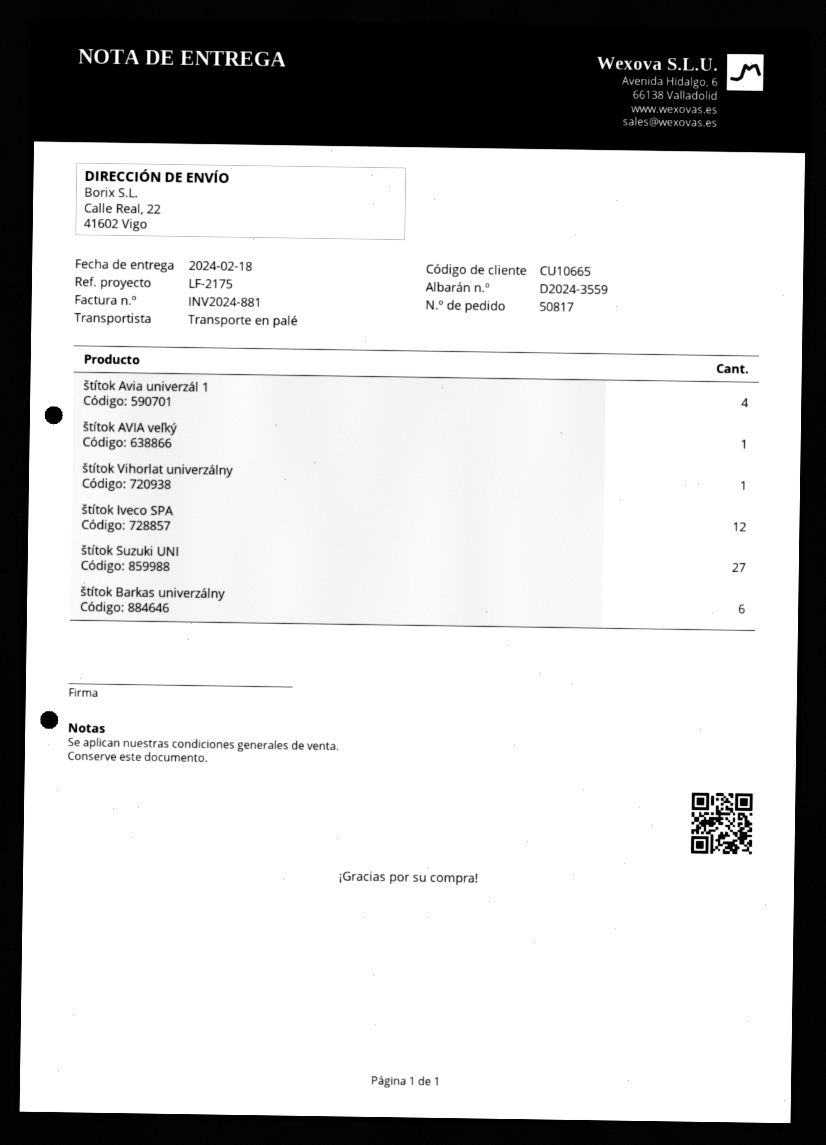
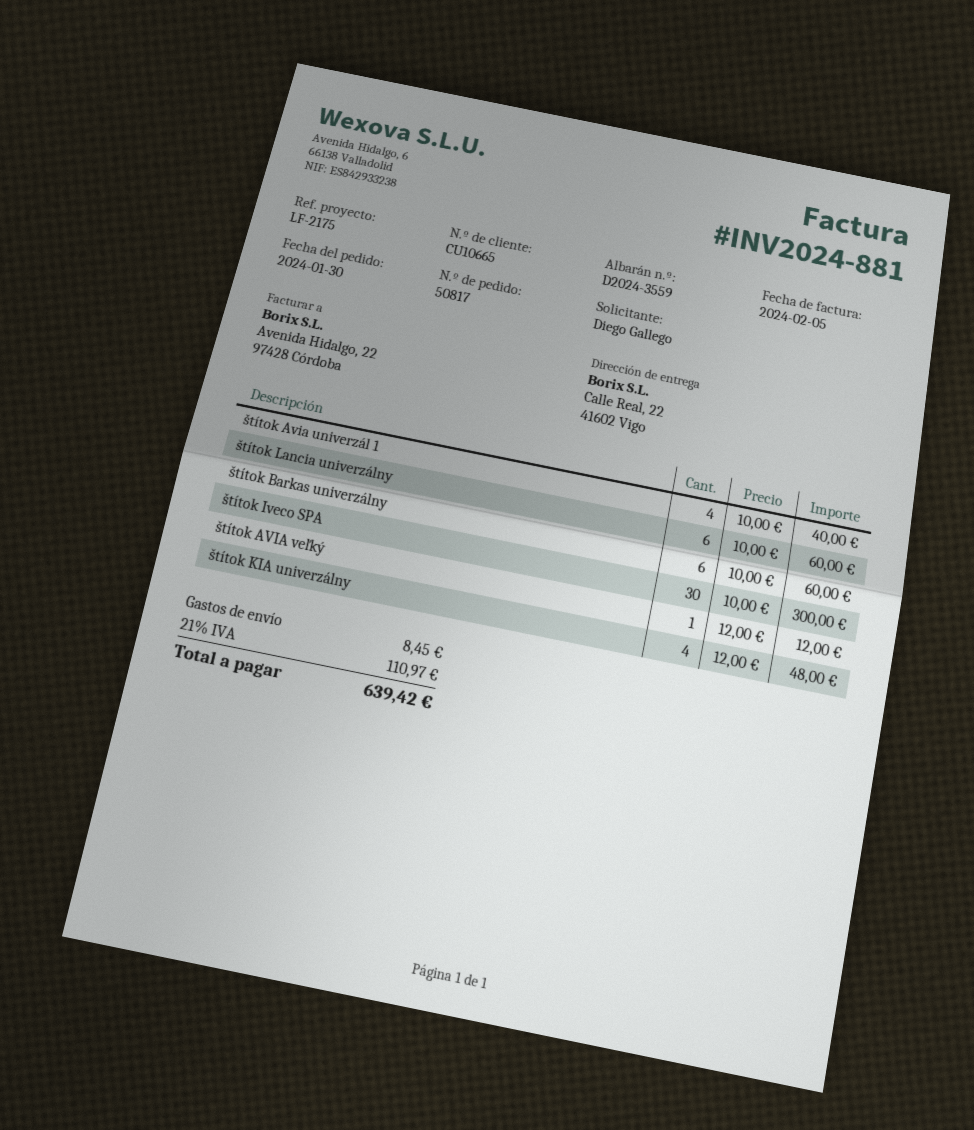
štítok Vihorlat univerzálny: 1 -> none
štítok Iveco SPA: 12 -> 30
štítok Suzuki UNI: 27 -> none
štítok Lancia univerzálny: none -> 6
štítok KIA univerzálny: none -> 4

